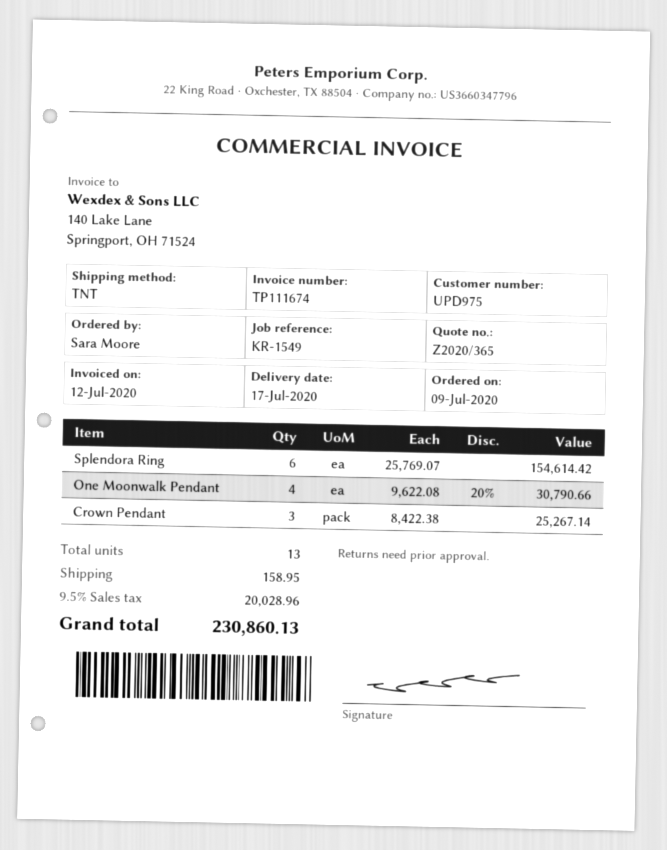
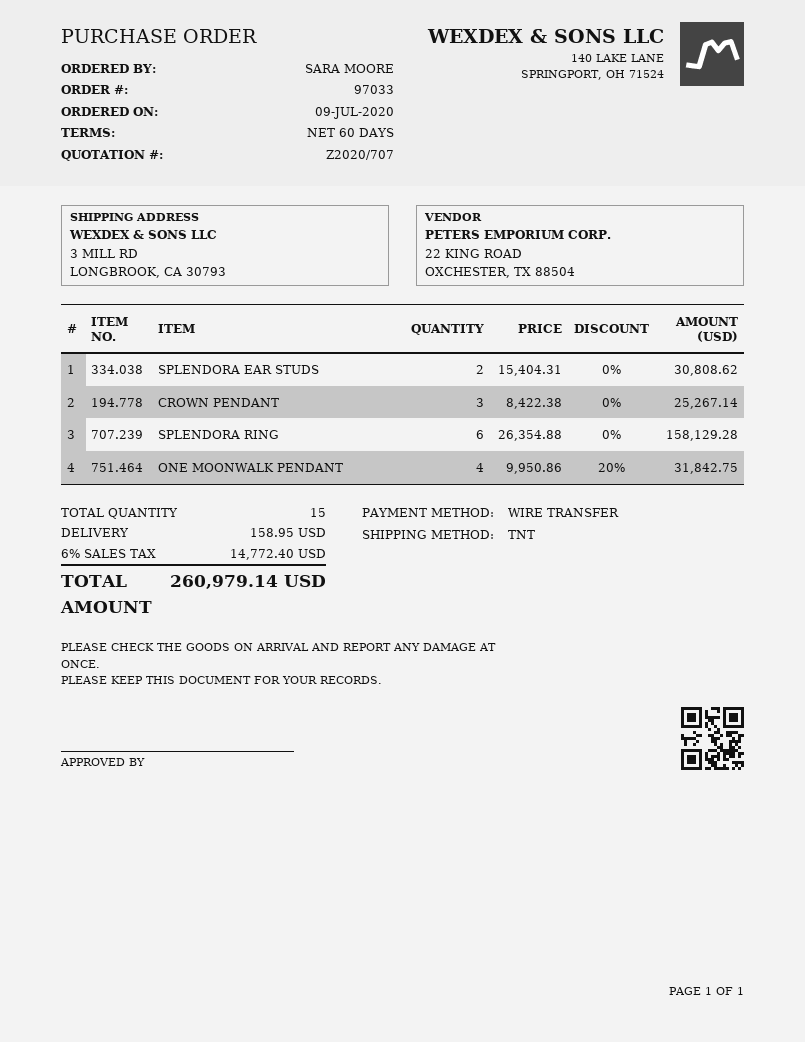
quote number: Z2020/365 -> Z2020/707
Splendora Ring: 6 x 25769.07 = 154614.42 -> 6 x 26354.88 = 158129.28
One Moonwalk Pendant: 4 x 9622.08 - 20% = 30790.66 -> 4 x 9950.86 - 20% = 31842.75
SPLENDORA EAR STUDS: none -> 2 x 15404.31 = 30808.62
total quantity: 13 -> 15
tax: 9.5% = 20028.96 -> 6% = 14772.40
total: 230860.13 -> 260979.14

